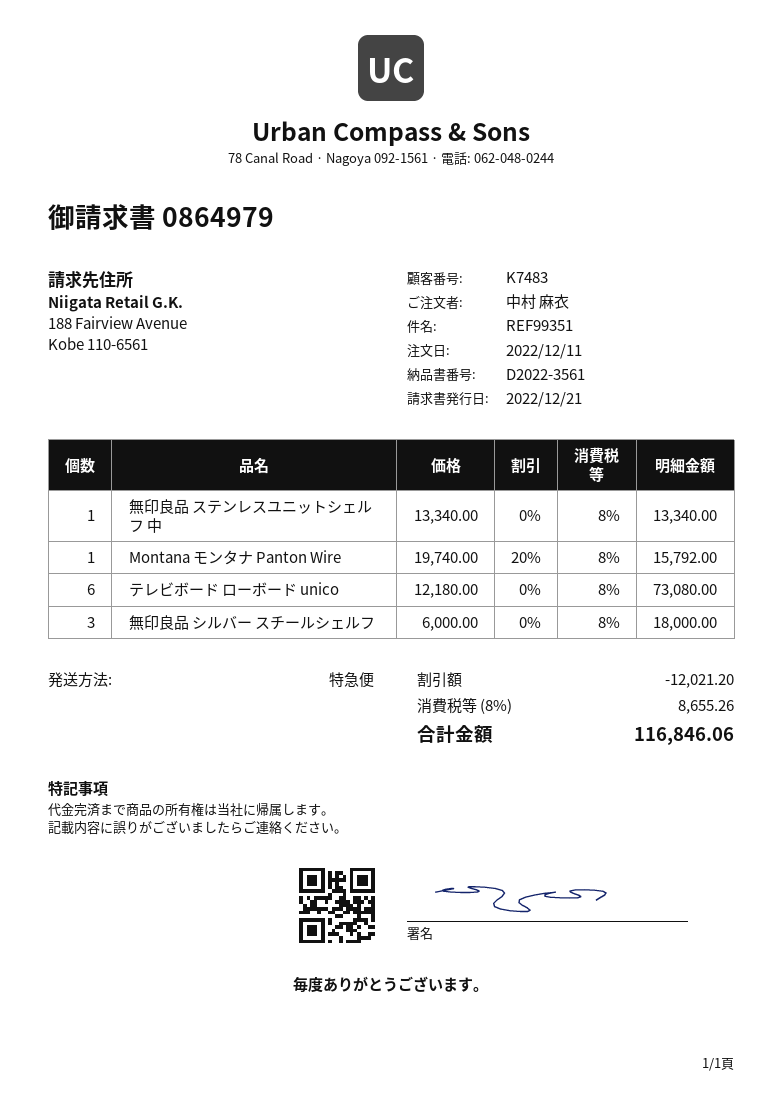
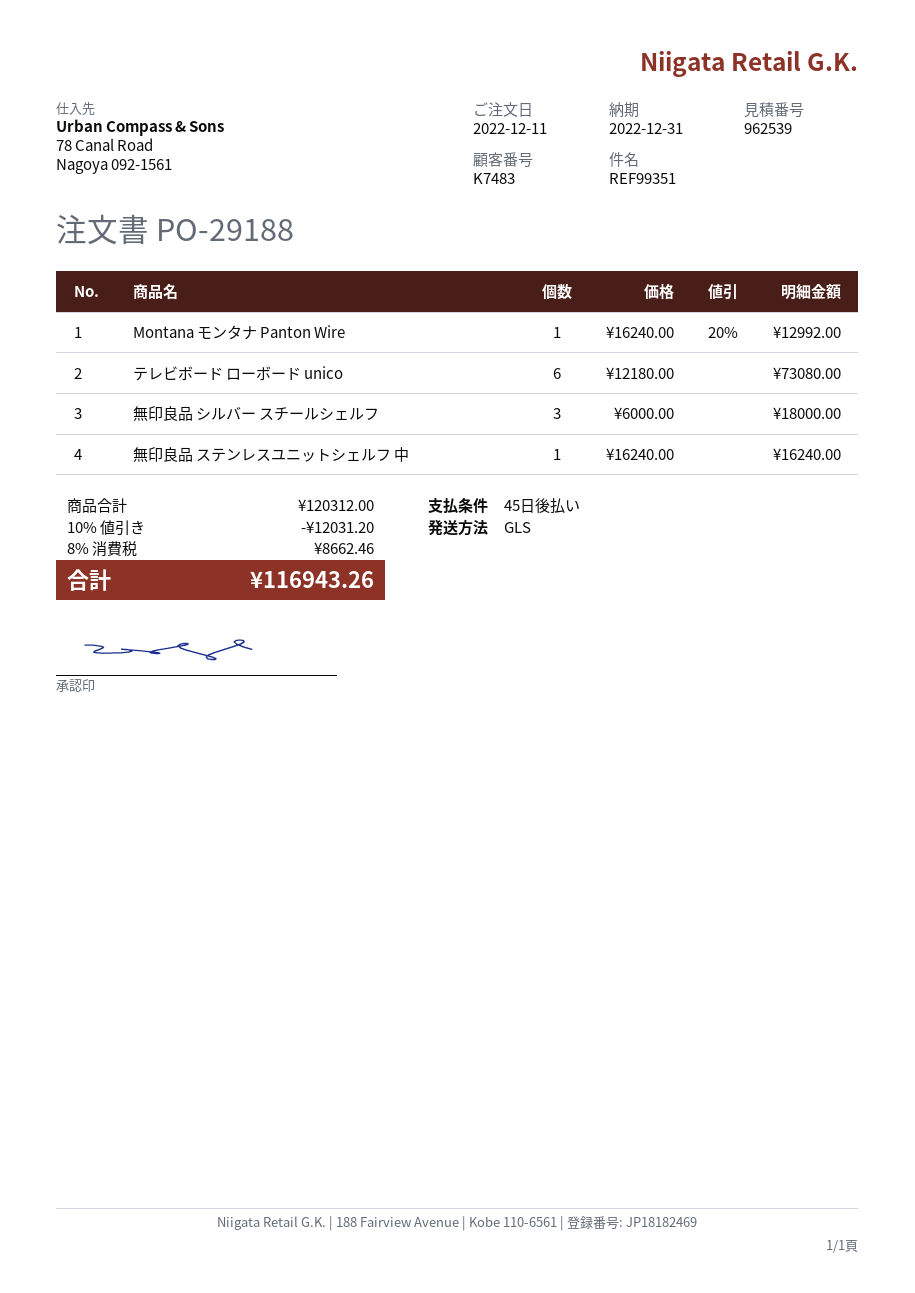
shipping method: express -> GLS
無印良品 ステンレスユニットシェルフ 中: 1 x 13340.00 = 13340.00 -> 1 x 16240.00 = 16240.00
Montana モンタナ Panton Wire: 1 x 19740.00 - 20% = 15792.00 -> 1 x 16240.00 - 20% = 12992.00
discount: 12021.20 -> 12031.20
tax: 8% = 8655.26 -> 8% = 8662.46
total: 116846.06 -> 116943.26

